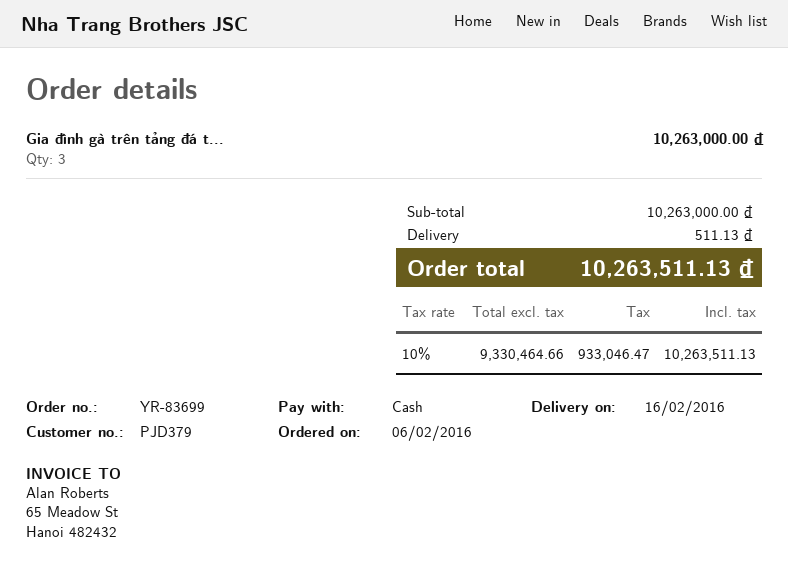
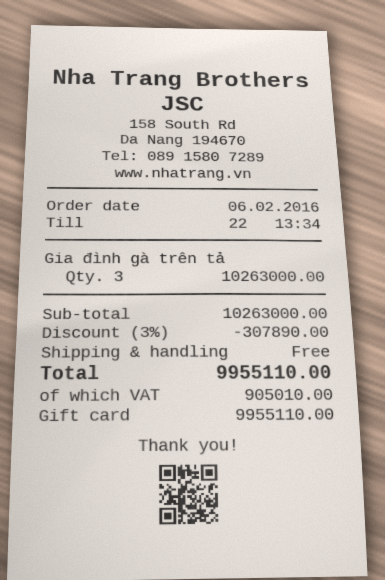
payment method: cash -> gift card
discount: none -> 3% = 307890.00
shipping: 511.13 -> 0.00
tax: 933046.47 -> 905010.00
total: 10263511.13 -> 9955110.00

